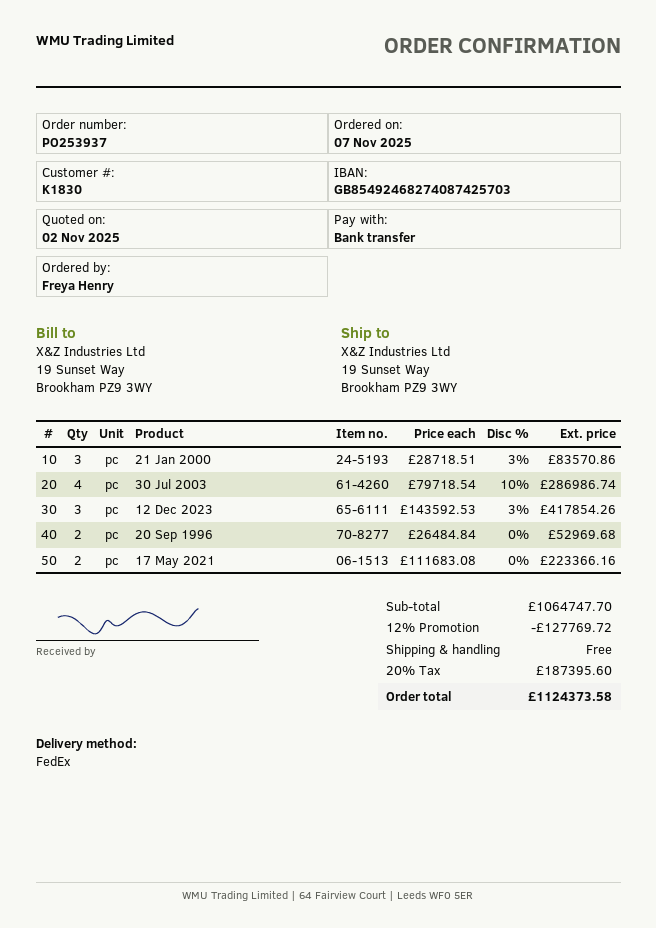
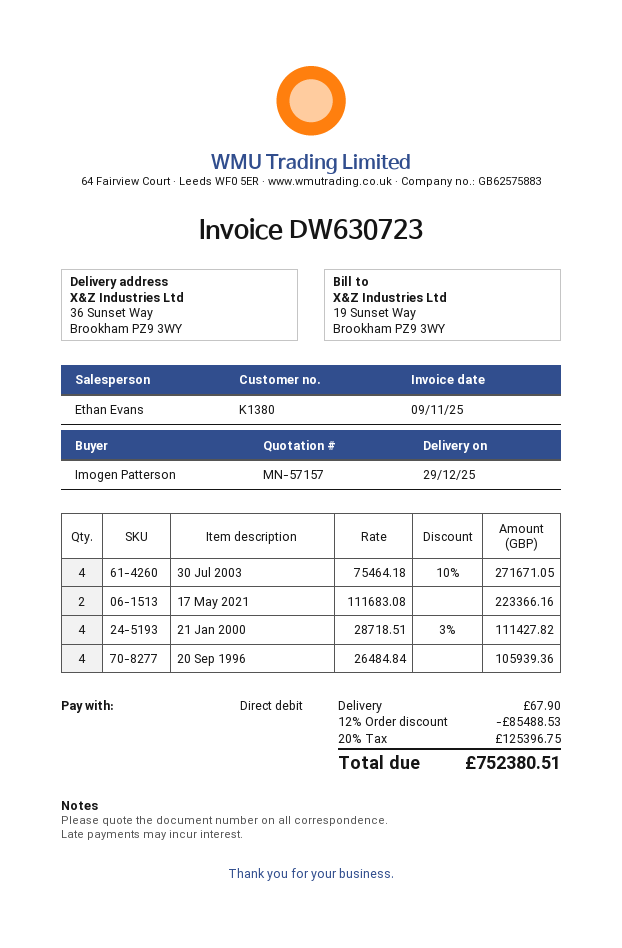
customer number: K1830 -> K1380
ordered by: Freya Henry -> Imogen Patterson
payment method: bank transfer -> direct debit
ship to: 19 Sunset Way, Brookham PZ9 3WY -> 36 Sunset Way, Brookham PZ9 3WY
21 Jan 2000: 3 x 28718.51 - 3% = 83570.86 -> 4 x 28718.51 - 3% = 111427.82
30 Jul 2003: 4 x 79718.54 - 10% = 286986.74 -> 4 x 75464.18 - 10% = 271671.05
12 Dec 2023: 3 x 143592.53 - 3% = 417854.26 -> none
20 Sep 1996: 2 x 26484.84 = 52969.68 -> 4 x 26484.84 = 105939.36
discount: 12% = 127769.72 -> 12% = 85488.53
shipping: 0.00 -> 67.90
tax: 20% = 187395.60 -> 20% = 125396.75
total: 1124373.58 -> 752380.51

